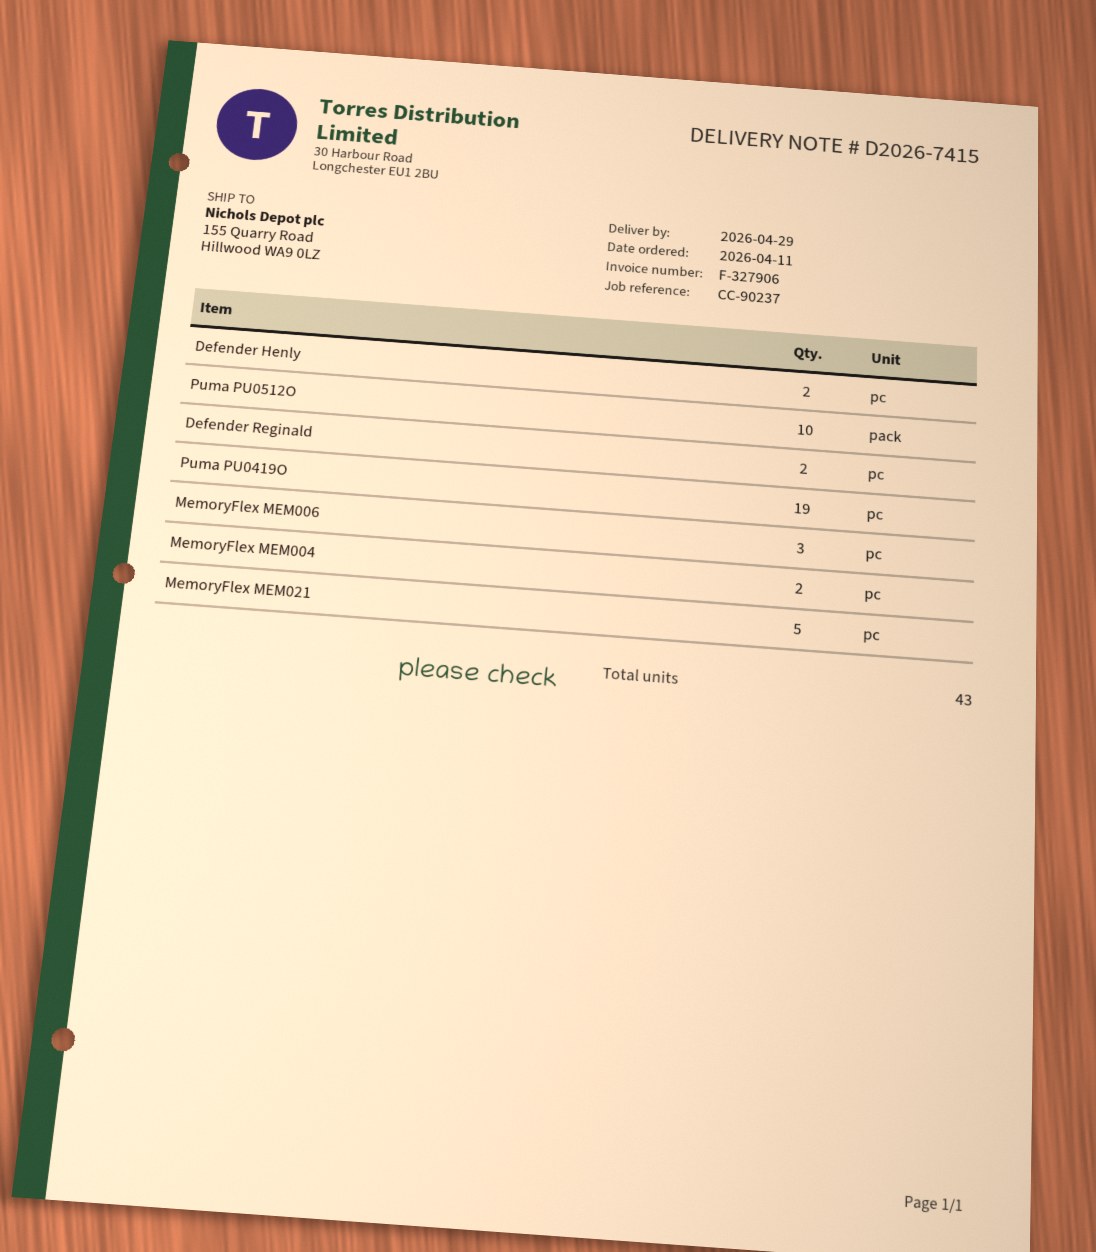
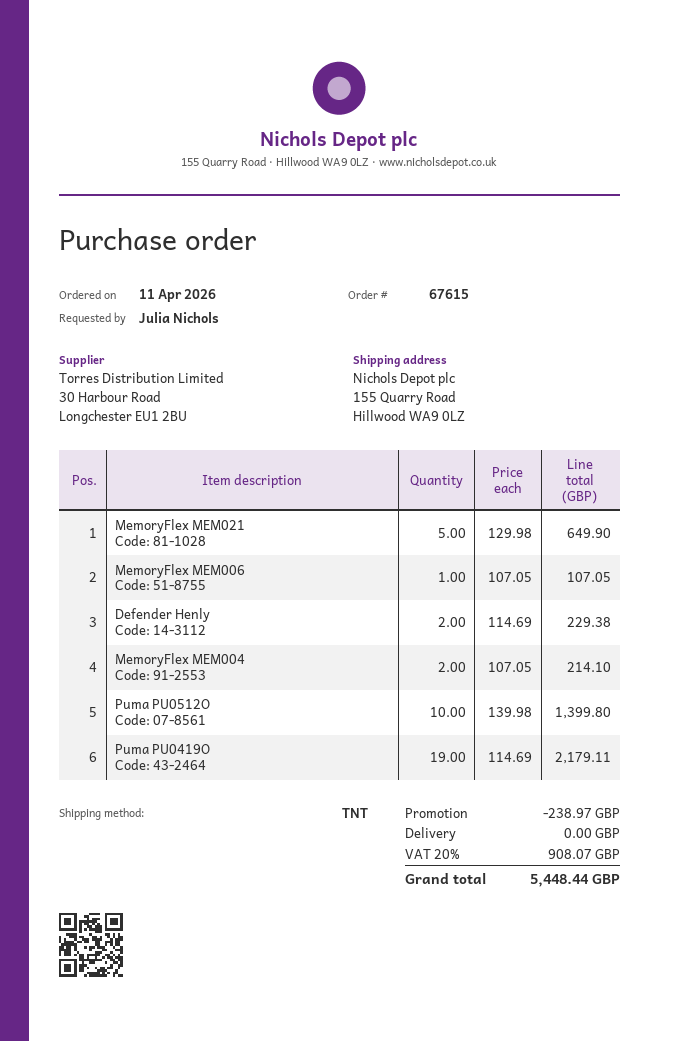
Defender Reginald: 2 -> none
MemoryFlex MEM006: 3 -> 1

